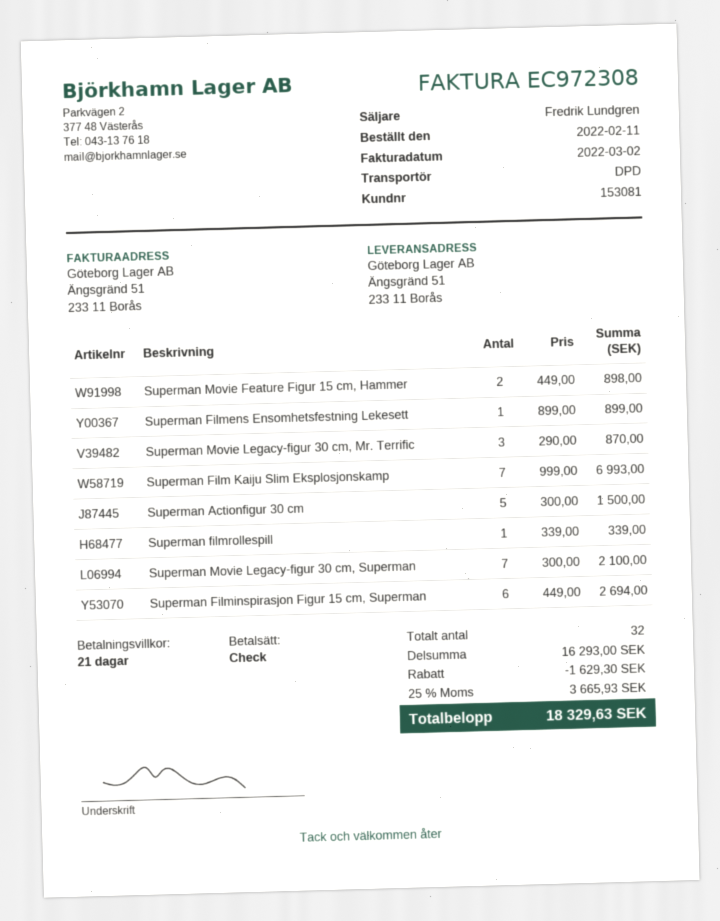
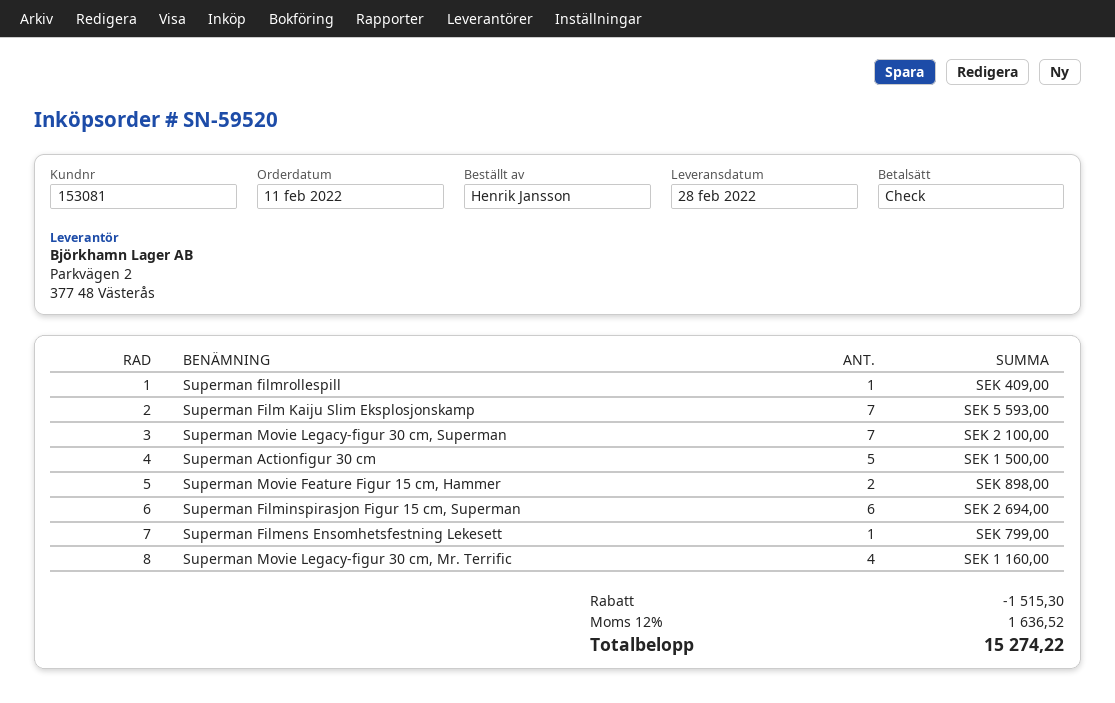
Superman Filmens Ensomhetsfestning Lekesett: 1 for 899.00 -> 1 for 799.00
Superman Movie Legacy-figur 30 cm, Mr. Terrific: 3 for 870.00 -> 4 for 1160.00
Superman Film Kaiju Slim Eksplosjonskamp: 7 for 6993.00 -> 7 for 5593.00
Superman filmrollespill: 1 for 339.00 -> 1 for 409.00
discount: 1629.30 -> 1515.30
tax: 25% = 3665.93 -> 12% = 1636.52
total: 18329.63 -> 15274.22

